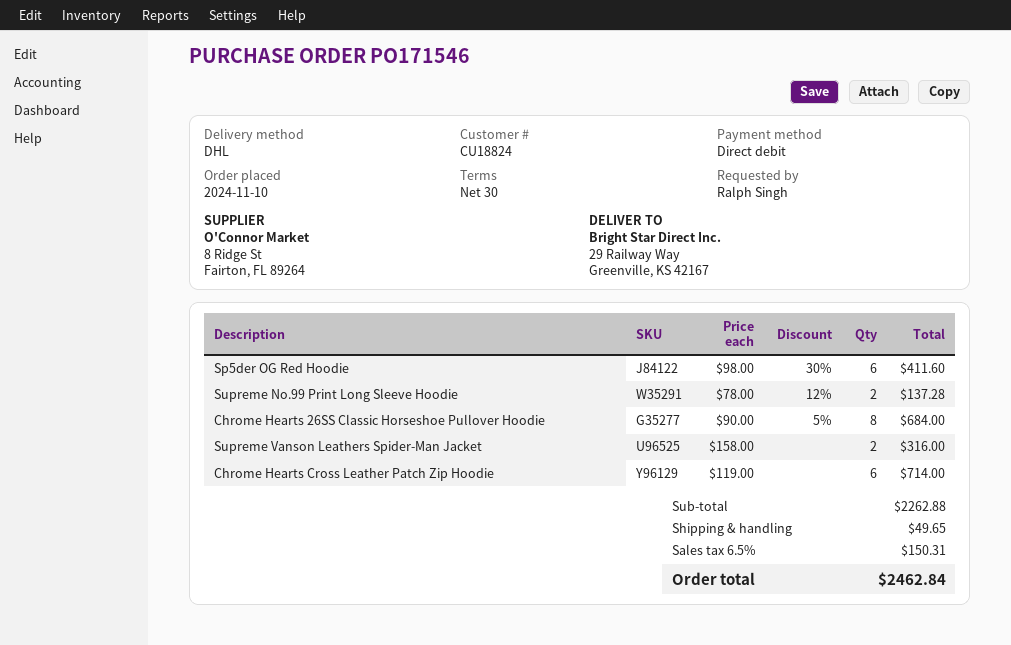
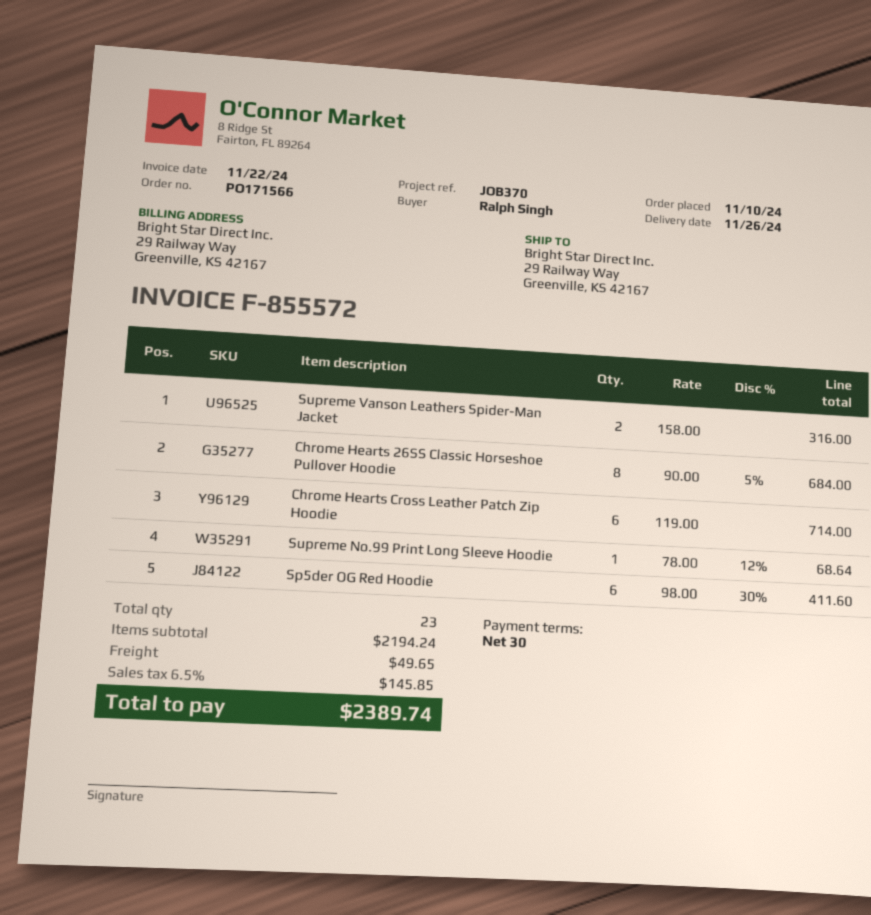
order number: PO171546 -> PO171566
Supreme No.99 Print Long Sleeve Hoodie: 2 x 78.00 - 12% = 137.28 -> 1 x 78.00 - 12% = 68.64
subtotal: 2262.88 -> 2194.24
tax: 6.5% = 150.31 -> 6.5% = 145.85
total: 2462.84 -> 2389.74

